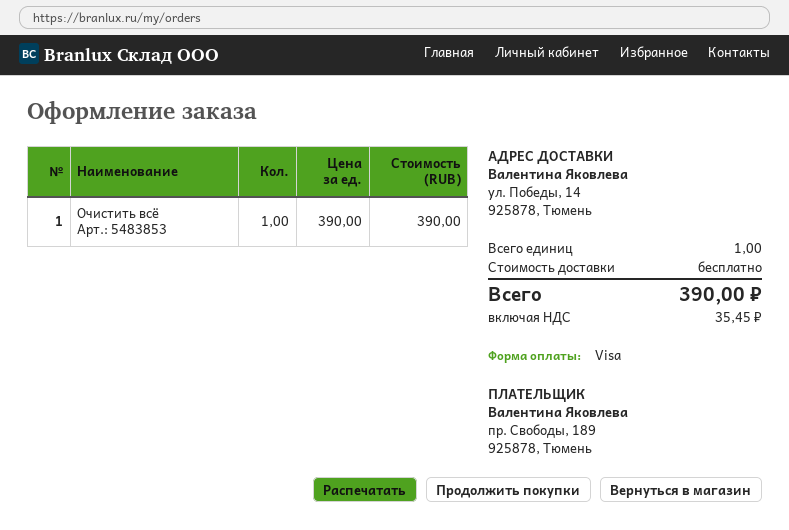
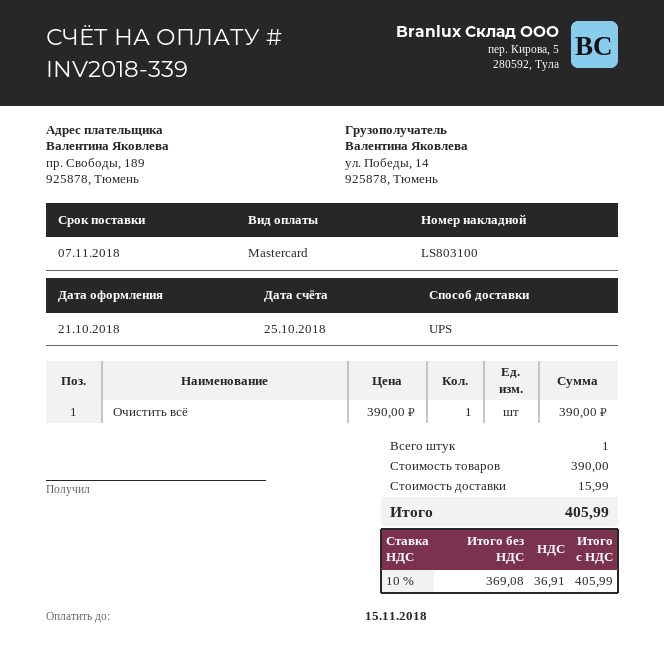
payment method: Visa -> Mastercard
shipping: 0.00 -> 15.99
tax: 35.45 -> 36.91
total: 390.00 -> 405.99

